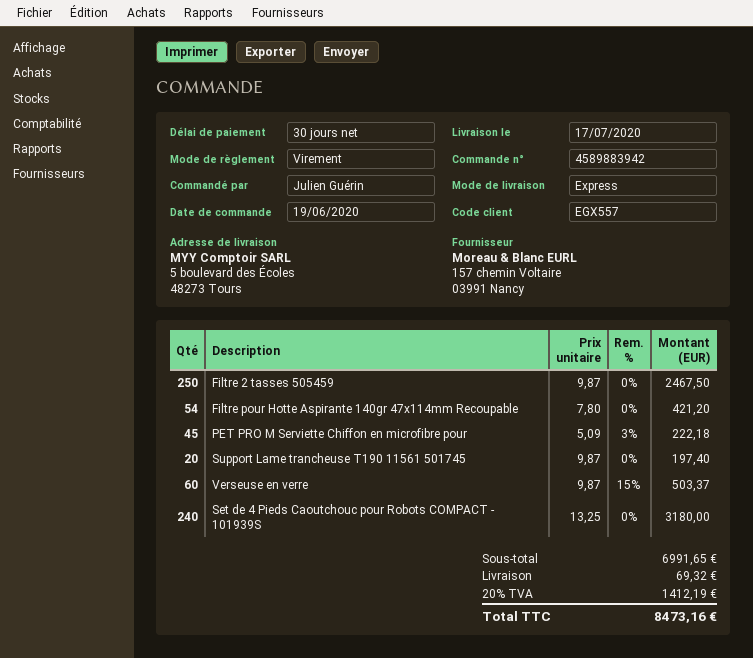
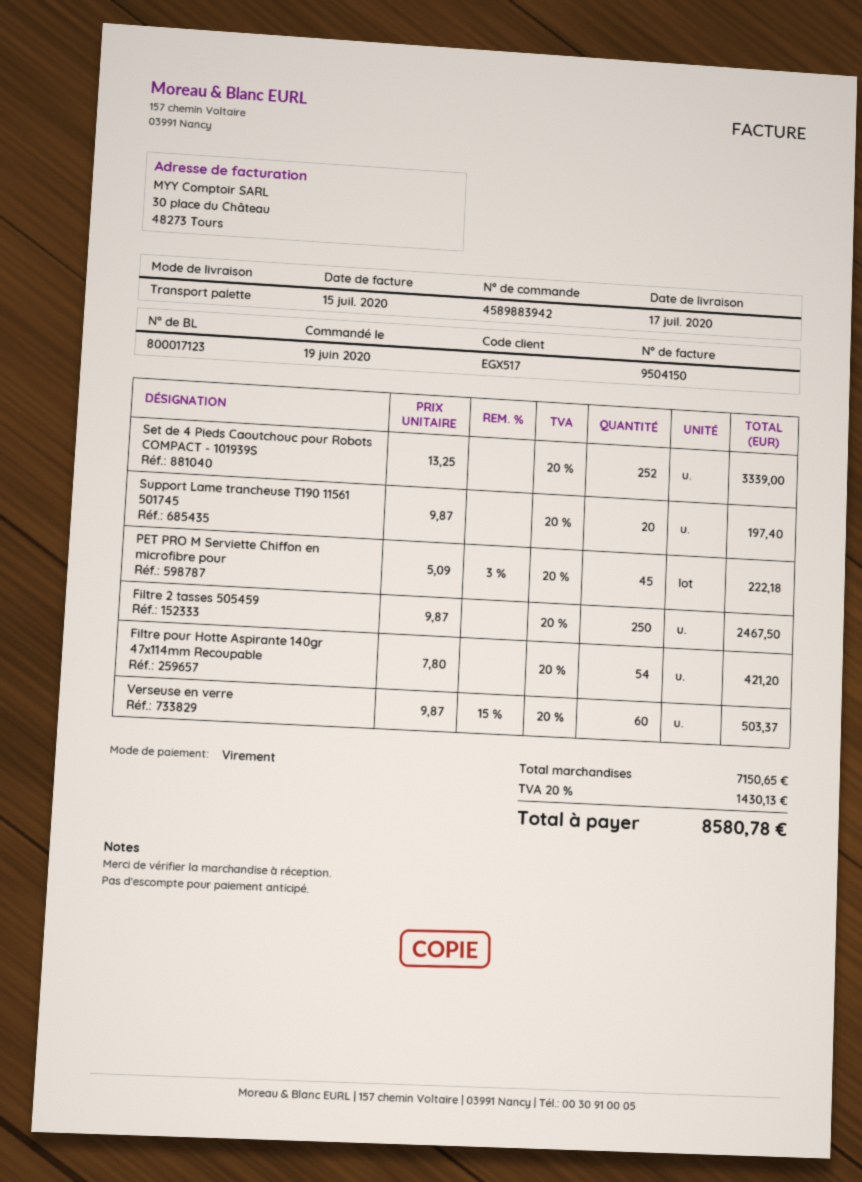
customer number: EGX557 -> EGX517
shipping method: express -> pallet freight
Set de 4 Pieds Caoutchouc pour Robots COMPACT - 101939S: 240 x 13.25 = 3180.00 -> 252 x 13.25 = 3339.00
subtotal: 6991.65 -> 7150.65
shipping: 69.32 -> none
tax: 20% = 1412.19 -> 20% = 1430.13
total: 8473.16 -> 8580.78

